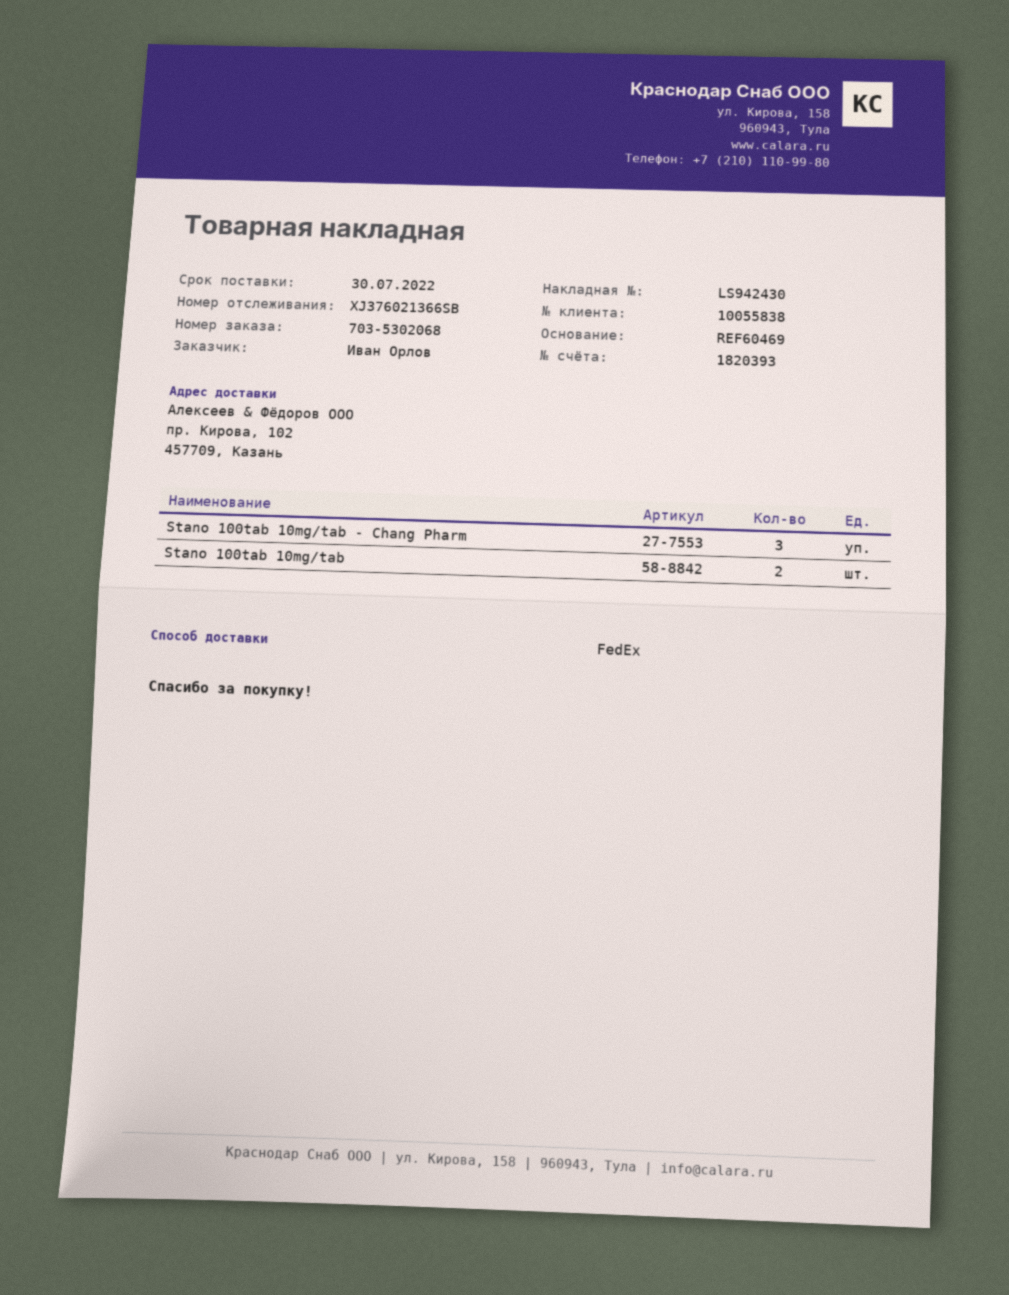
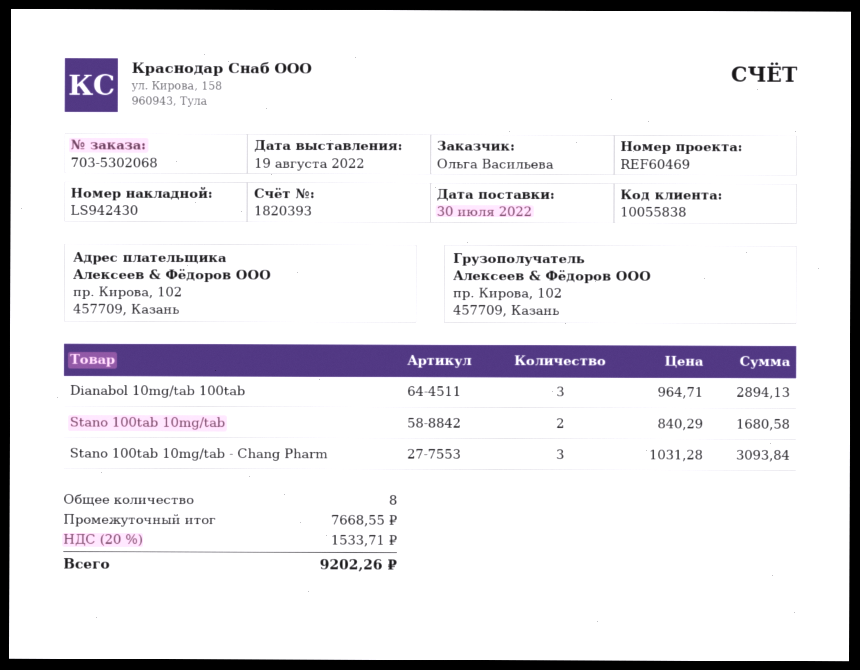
ordered by: Иван Орлов -> Ольга Васильева
Dianabol 10mg/tab 100tab: none -> 3

